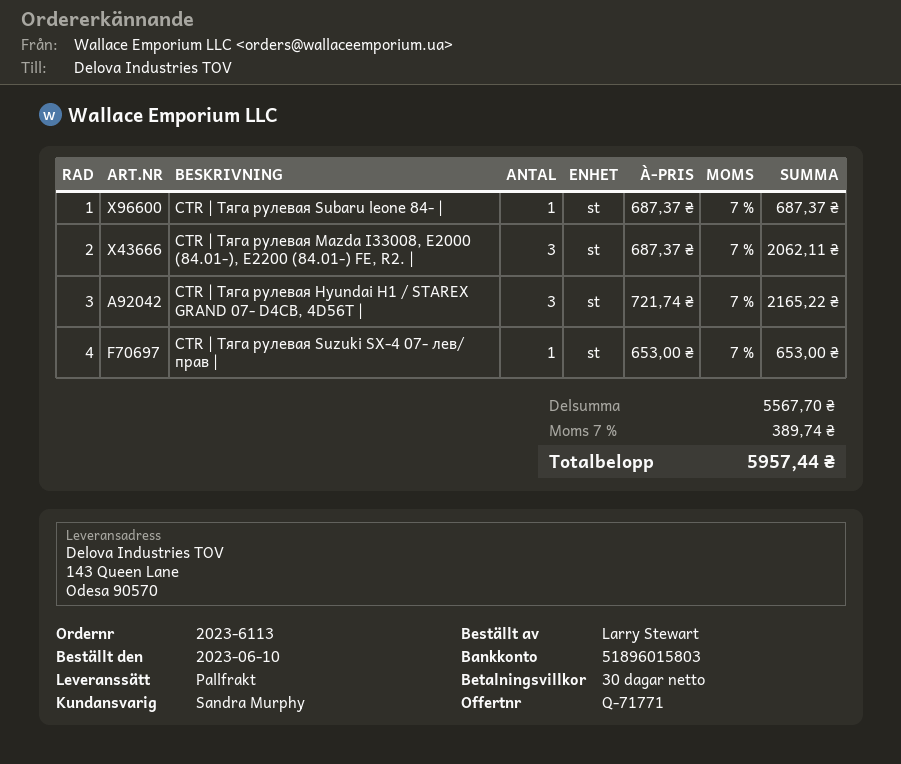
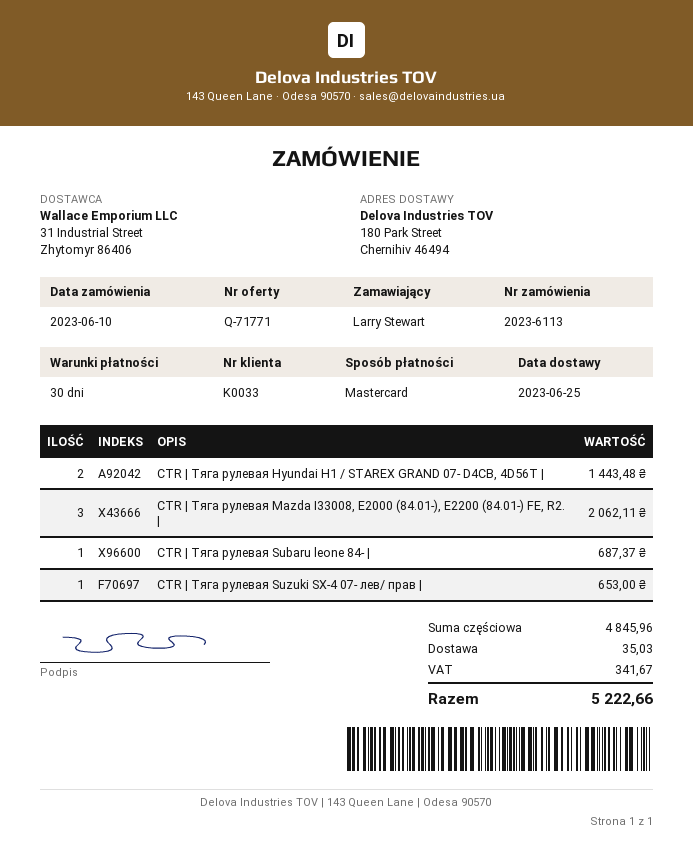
ship to: 143 Queen Lane, Odesa 90570 -> 180 Park Street, Chernihiv 46494
CTR | Тяга рулевая Hyundai H1 / STAREX GRAND 07- D4CB, 4D56T |: 3 for 2165.22 -> 2 for 1443.48
subtotal: 5567.70 -> 4845.96
shipping: none -> 35.03
tax: 389.74 -> 341.67
total: 5957.44 -> 5222.66

